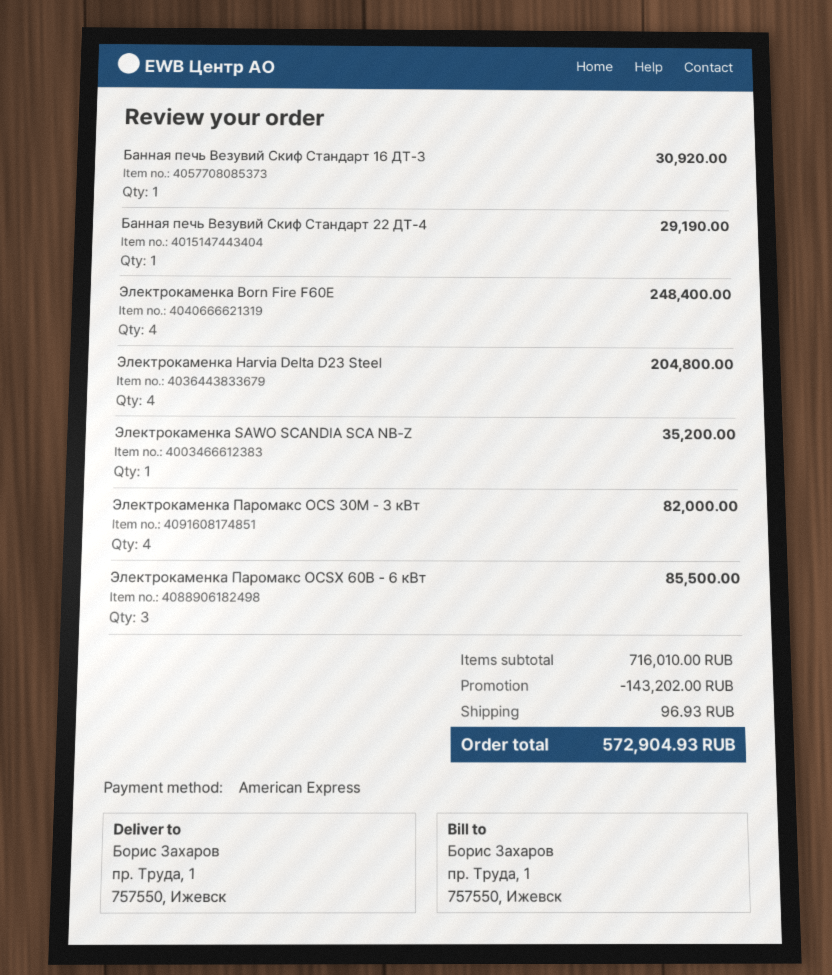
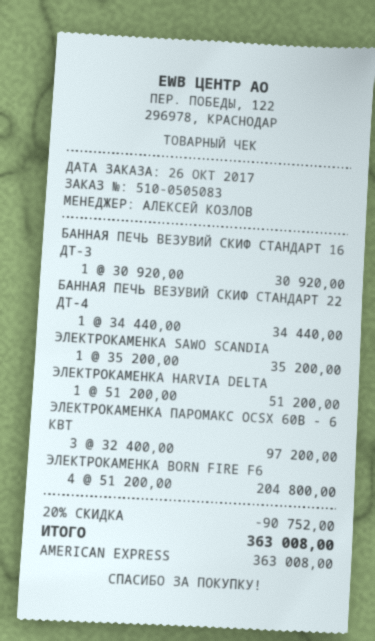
Банная печь Везувий Скиф Стандарт 22 ДТ-4: 1 for 29190.00 -> 1 for 34440.00
Электрокаменка Born Fire F60E: 4 for 248400.00 -> 4 for 204800.00
Электрокаменка Harvia Delta D23 Steel: 4 for 204800.00 -> 1 for 51200.00
Электрокаменка Паромакс OCS 30M - 3 кВт: 4 for 82000.00 -> none
Электрокаменка Паромакс OCSX 60B - 6 кВт: 3 for 85500.00 -> 3 for 97200.00
discount: 143202.00 -> 90752.00
shipping: 96.93 -> none
total: 572904.93 -> 363008.00

